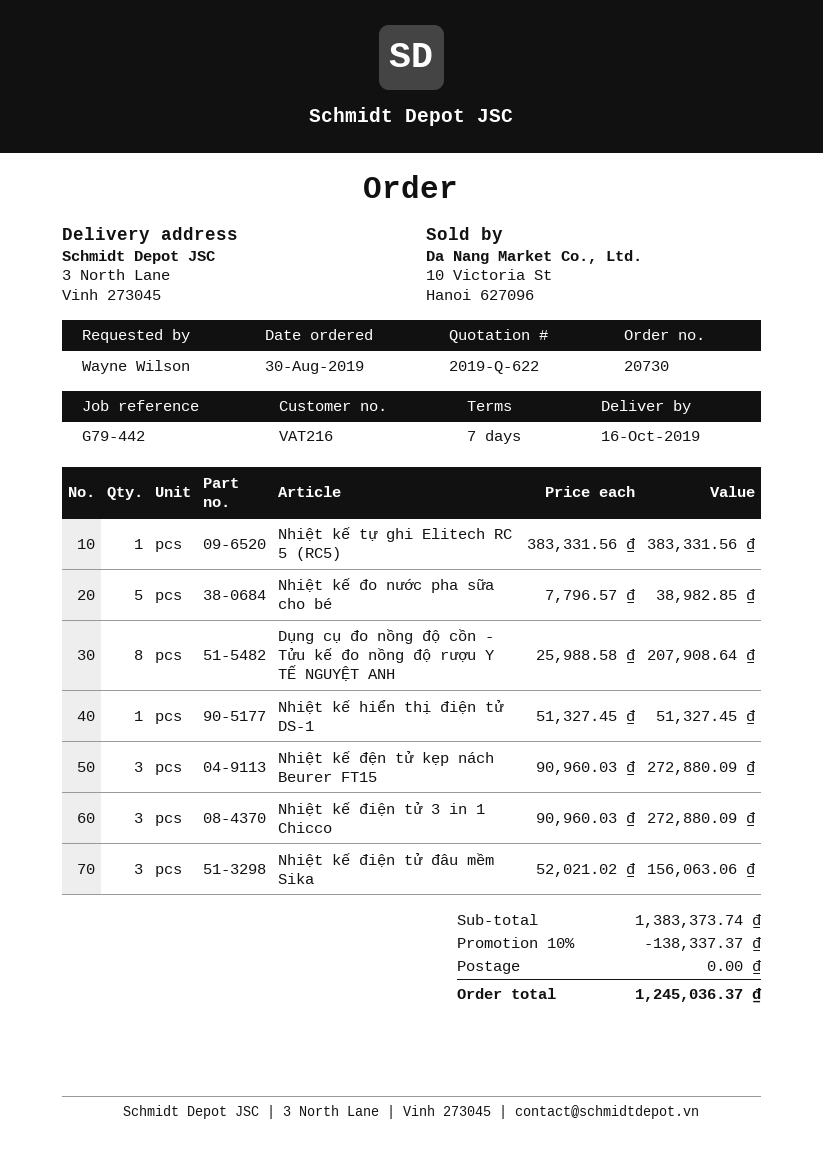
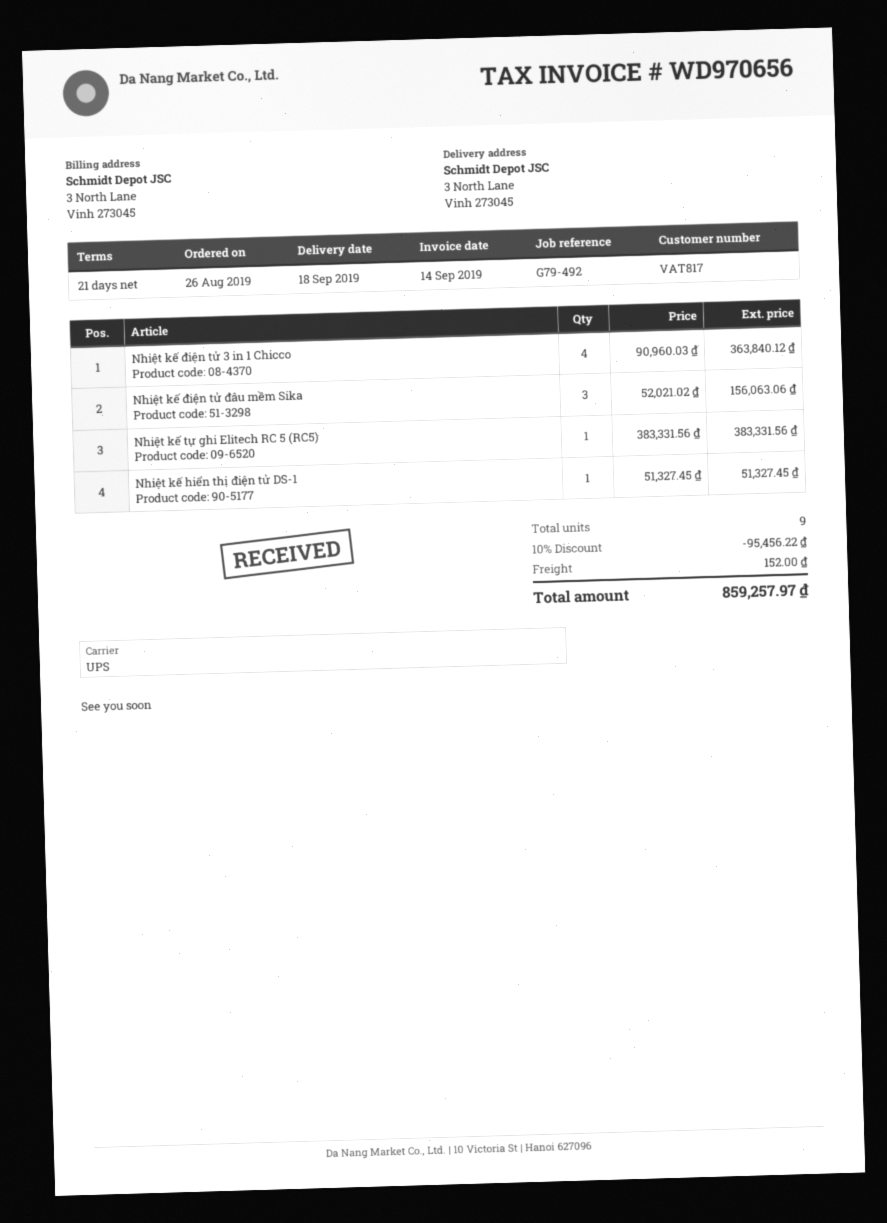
order date: 2019-08-30 -> 2019-08-26
delivery date: 2019-10-16 -> 2019-09-18
payment terms: 7 days -> 21 days
customer number: VAT216 -> VAT817
reference: G79-442 -> G79-492
Nhiệt kế đo nước pha sữa cho bé: 5 x 7796.57 = 38982.85 -> none
Dụng cụ đo nồng độ cồn - Tửu kế đo nồng độ rượu Y TẾ NGUYỆT ANH: 8 x 25988.58 = 207908.64 -> none
Nhiệt kế đện tử kẹp nách Beurer FT15: 3 x 90960.03 = 272880.09 -> none
Nhiệt kế điện tử 3 in 1 Chicco: 3 x 90960.03 = 272880.09 -> 4 x 90960.03 = 363840.12
discount: 10% = 138337.37 -> 10% = 95456.22
shipping: 0.00 -> 152.00
total: 1245036.37 -> 859257.97

